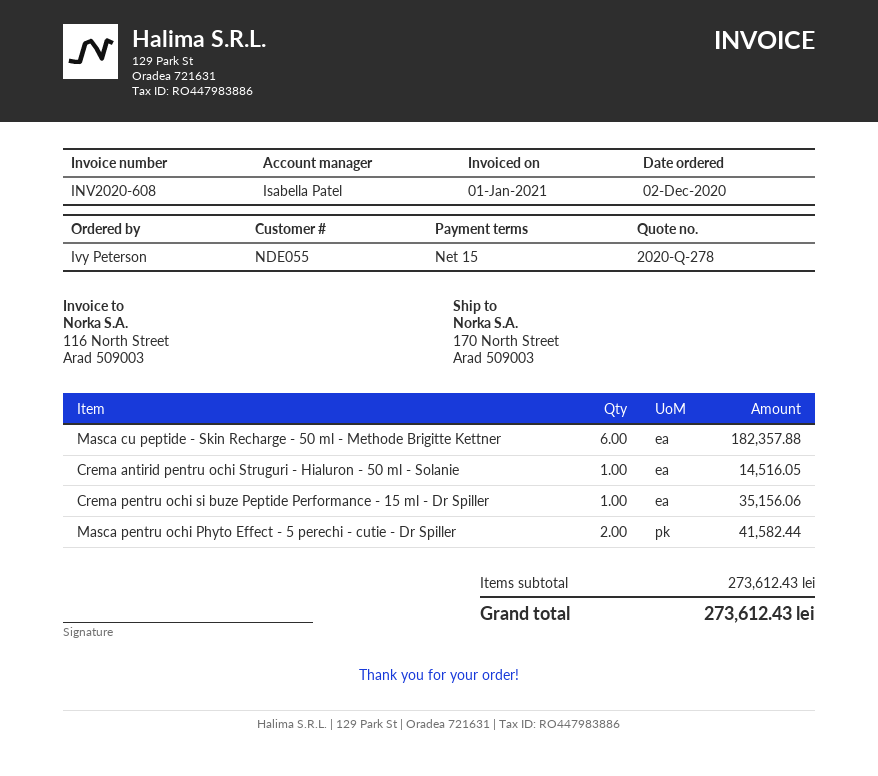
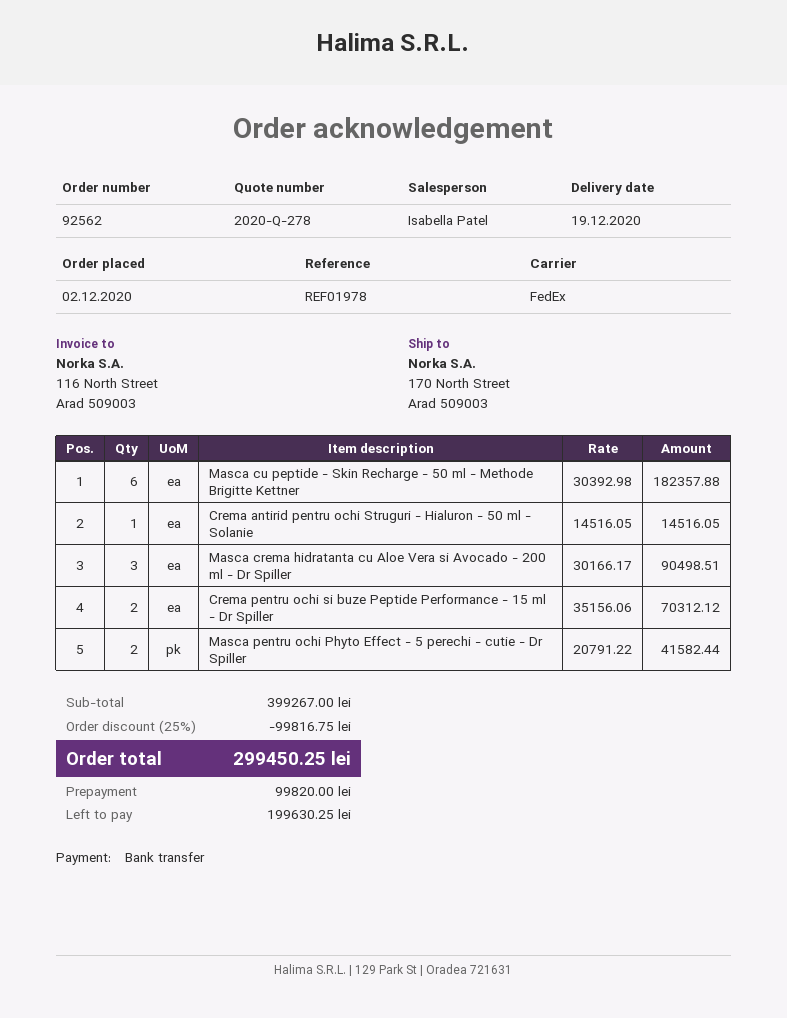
Crema pentru ochi si buze Peptide Performance - 15 ml - Dr Spiller: 1 for 35156.06 -> 2 for 70312.12
Masca crema hidratanta cu Aloe Vera si Avocado - 200 ml - Dr Spiller: none -> 3 for 90498.51
subtotal: 273612.43 -> 399267.00
discount: none -> 25% = 99816.75
total: 273612.43 -> 299450.25

